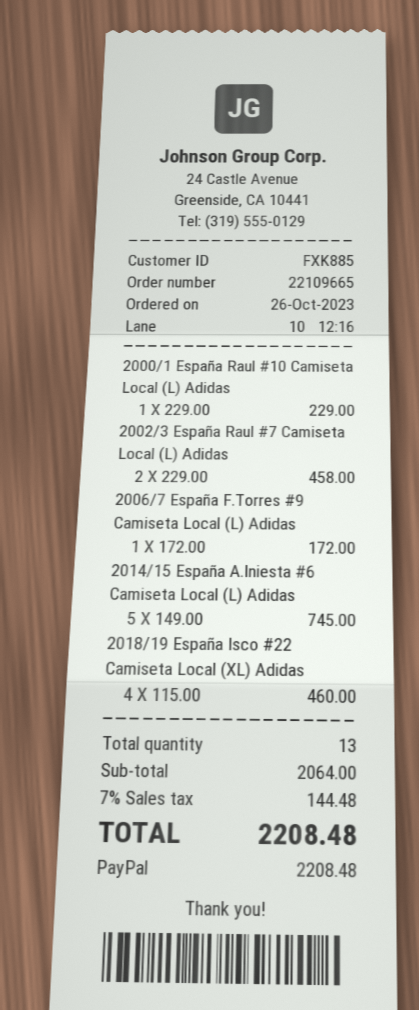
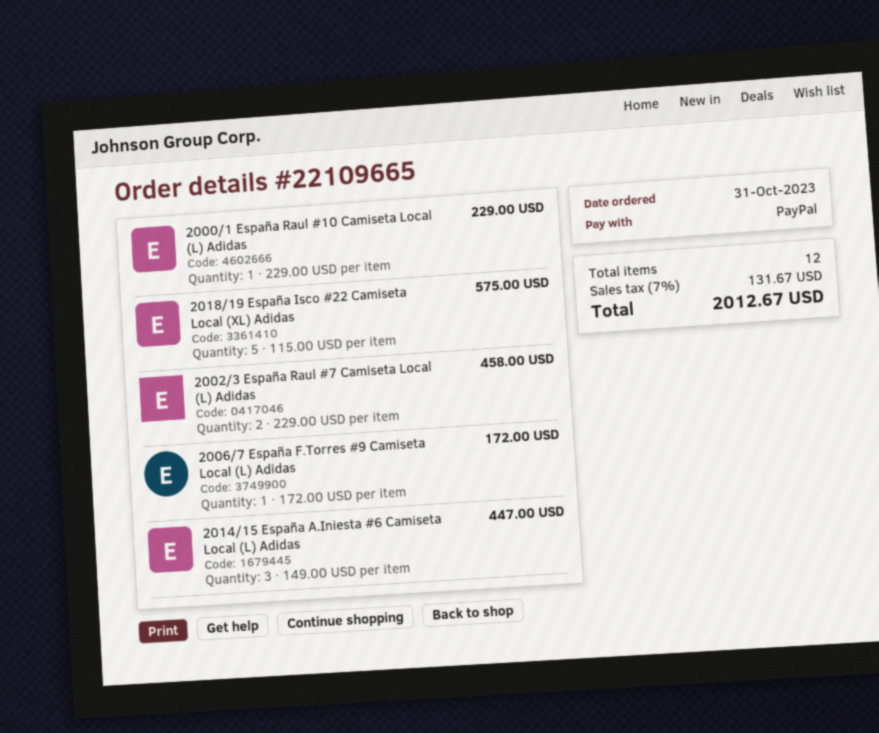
order date: 2023-10-26 -> 2023-10-31
2014/15 España A.Iniesta #6 Camiseta Local (L) Adidas: 5 x 149.00 = 745.00 -> 3 x 149.00 = 447.00
2018/19 España Isco #22 Camiseta Local (XL) Adidas: 4 x 115.00 = 460.00 -> 5 x 115.00 = 575.00
total quantity: 13 -> 12
tax: 7% = 144.48 -> 7% = 131.67
total: 2208.48 -> 2012.67

